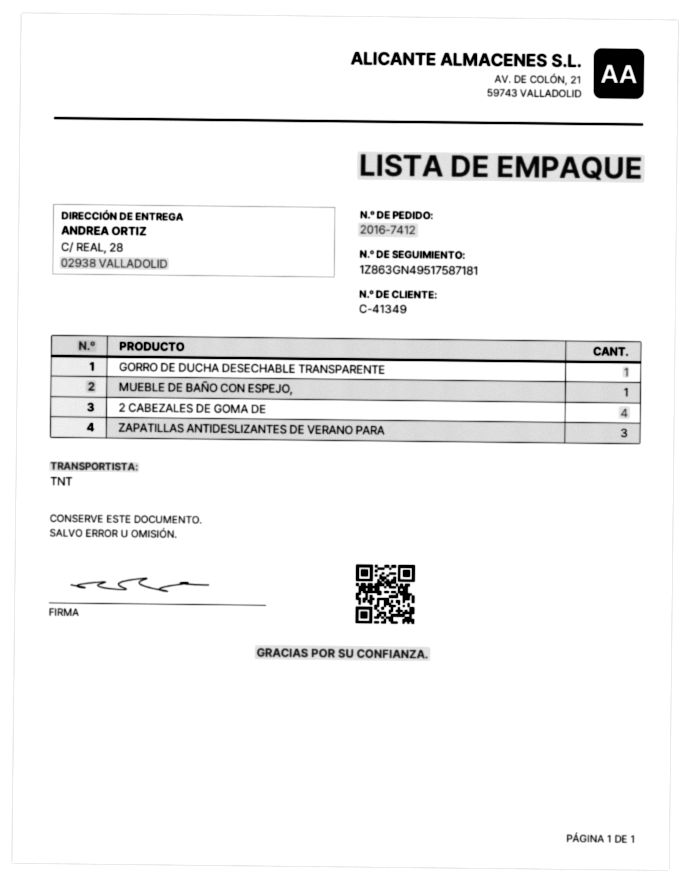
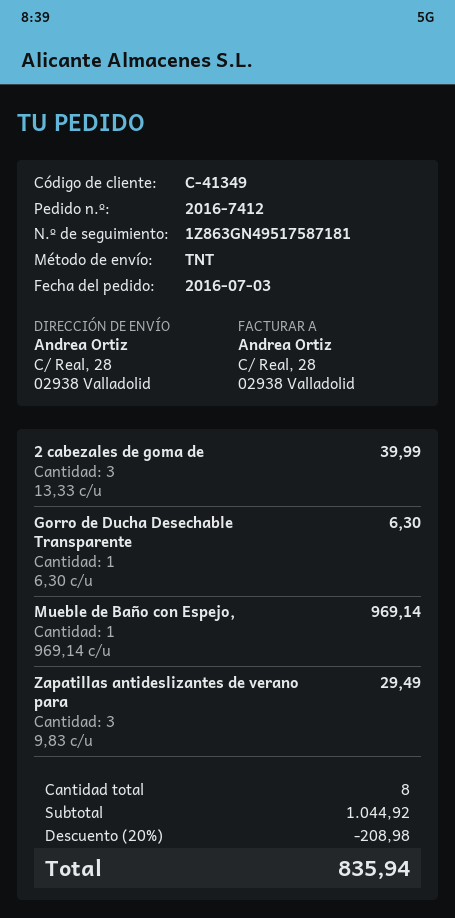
2 CABEZALES DE GOMA DE: 4 -> 3

